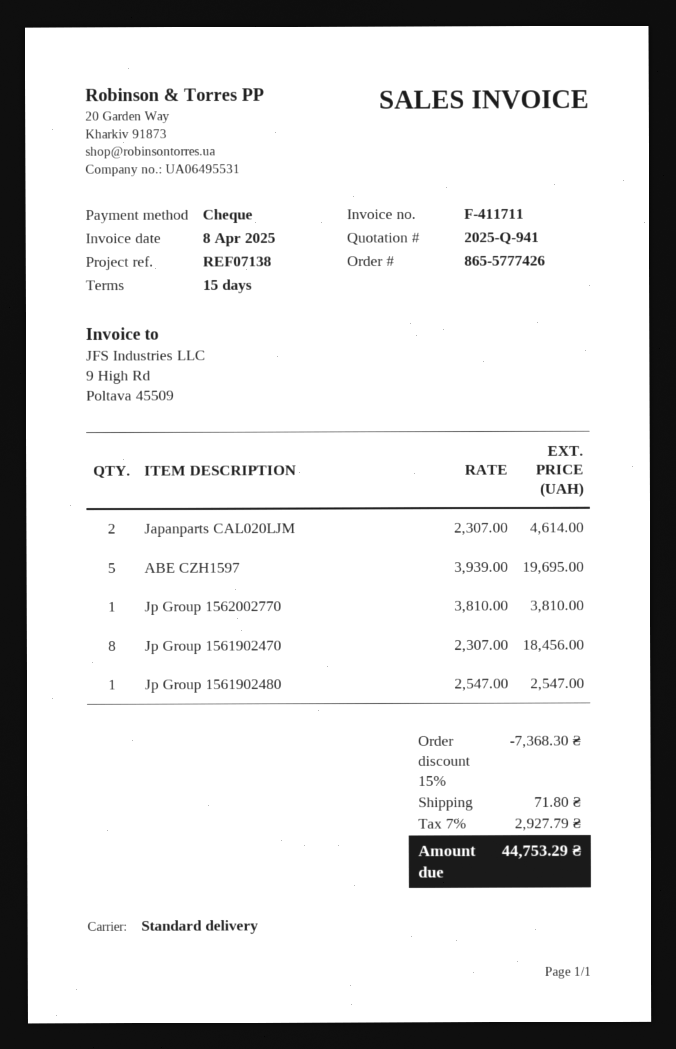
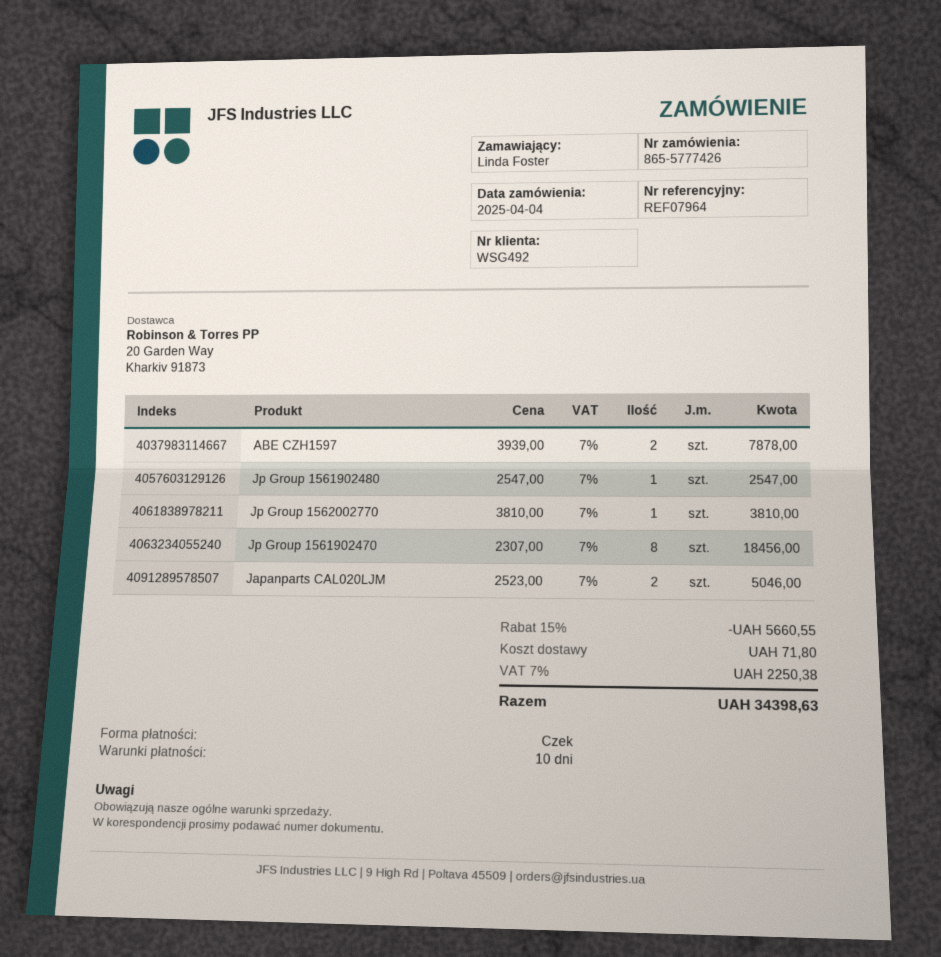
payment terms: 15 days -> 10 days
reference: REF07138 -> REF07964
Japanparts CAL020LJM: 2 x 2307.00 = 4614.00 -> 2 x 2523.00 = 5046.00
ABE CZH1597: 5 x 3939.00 = 19695.00 -> 2 x 3939.00 = 7878.00
discount: 15% = 7368.30 -> 15% = 5660.55
tax: 7% = 2927.79 -> 7% = 2250.38
total: 44753.29 -> 34398.63

